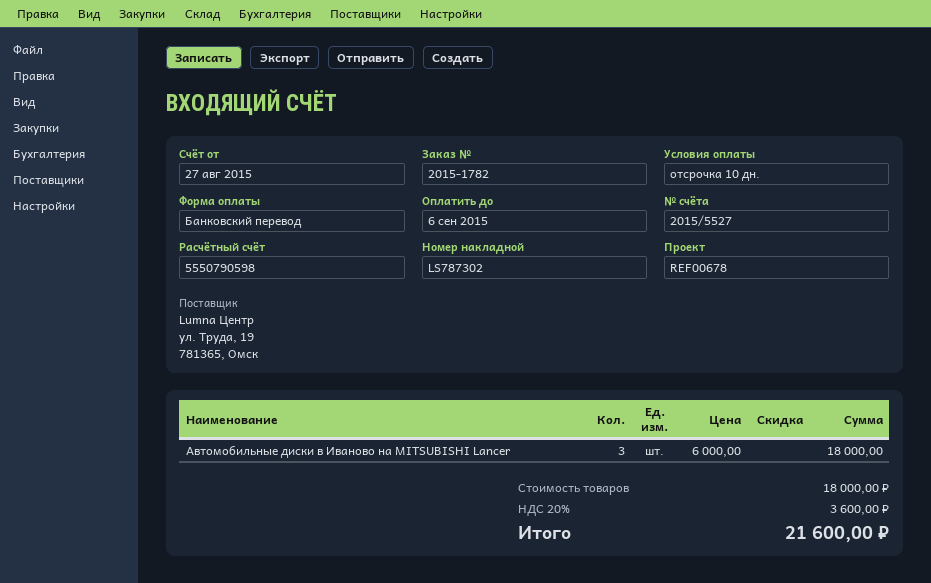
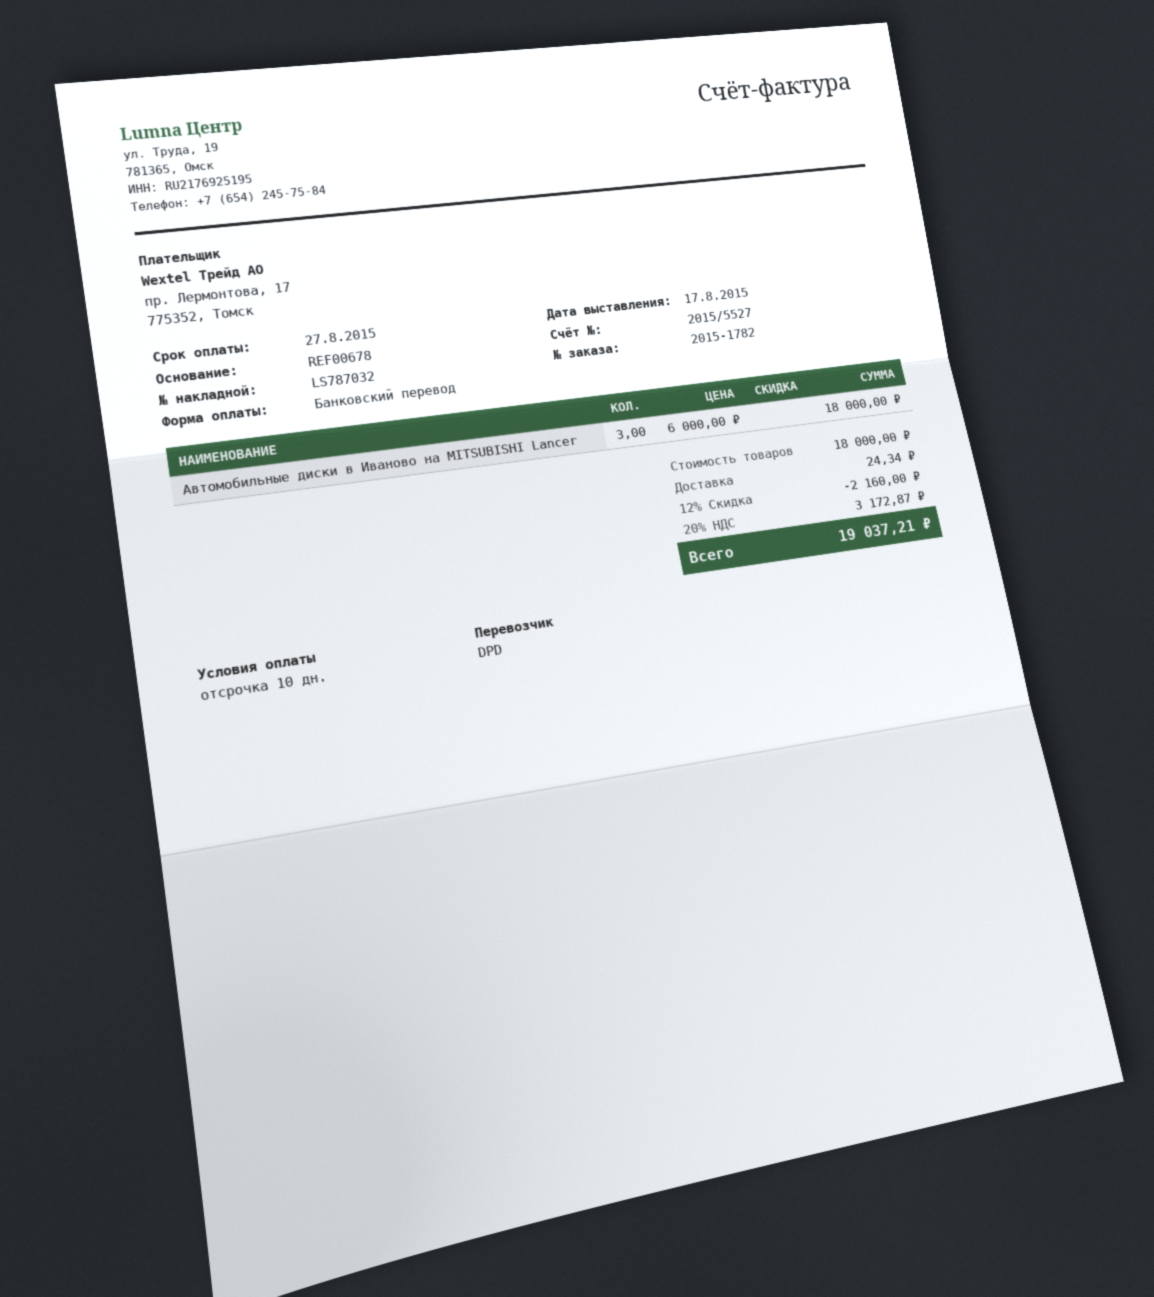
delivery note number: LS787302 -> LS787032
invoice date: 2015-08-27 -> 2015-08-17
due date: 2015-09-06 -> 2015-08-27
discount: none -> 12% = 2160.00
shipping: none -> 24.34
tax: 20% = 3600.00 -> 20% = 3172.87
total: 21600.00 -> 19037.21

